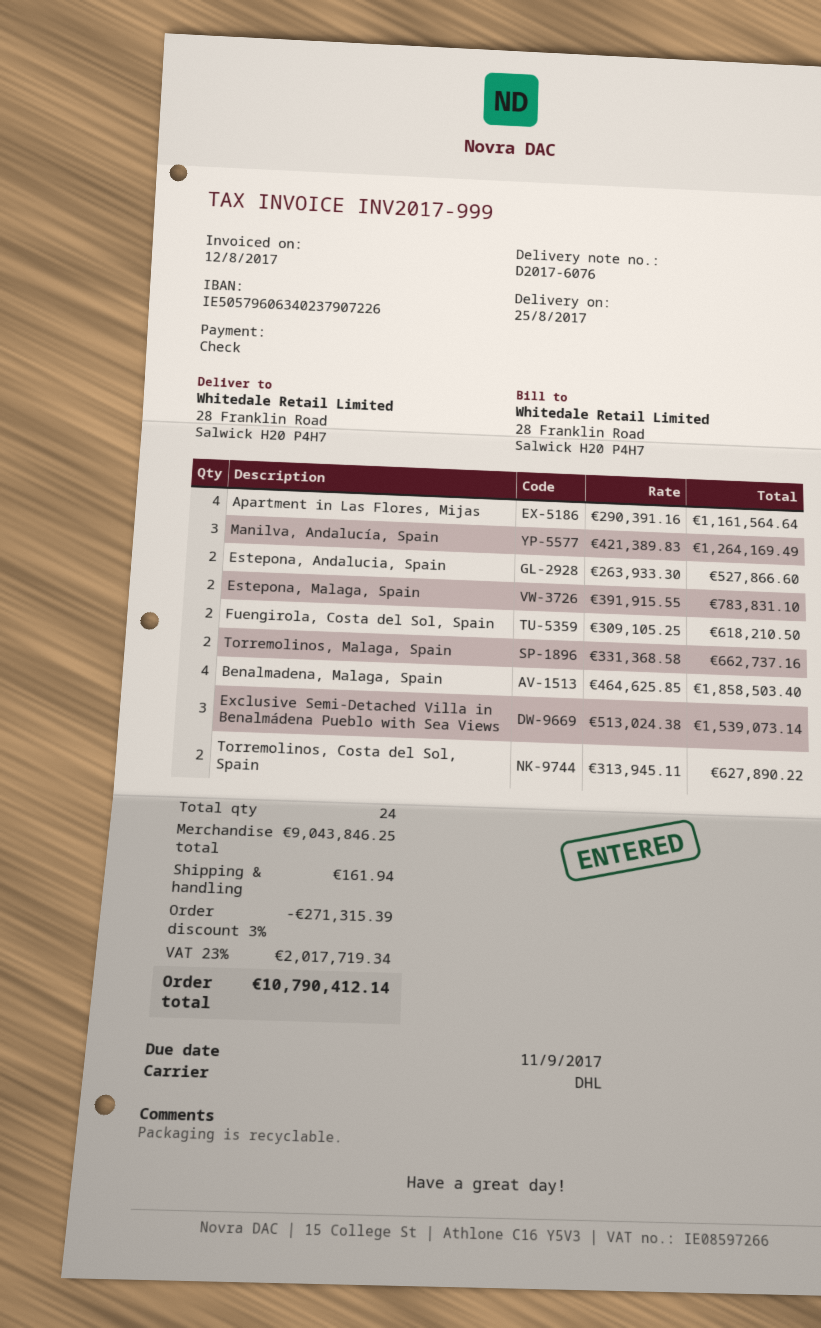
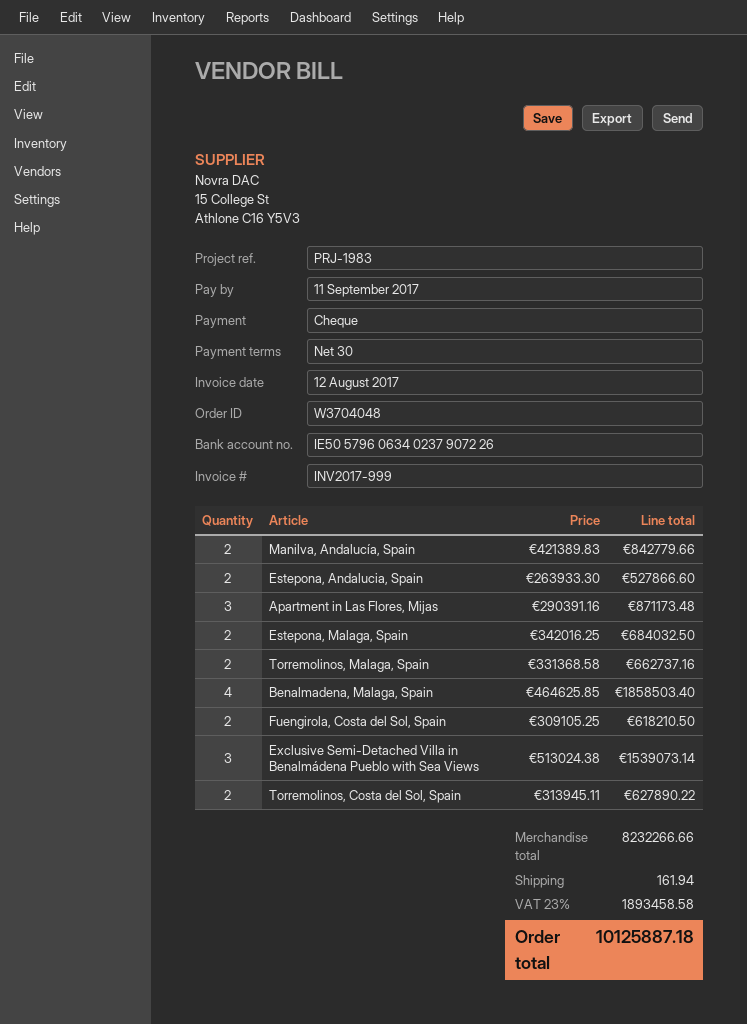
Apartment in Las Flores, Mijas: 4 x 290391.16 = 1161564.64 -> 3 x 290391.16 = 871173.48
Manilva, Andalucía, Spain: 3 x 421389.83 = 1264169.49 -> 2 x 421389.83 = 842779.66
Estepona, Malaga, Spain: 2 x 391915.55 = 783831.10 -> 2 x 342016.25 = 684032.50
subtotal: 9043846.25 -> 8232266.66
discount: 3% = 271315.39 -> none
tax: 23% = 2017719.34 -> 23% = 1893458.58
total: 10790412.14 -> 10125887.18

